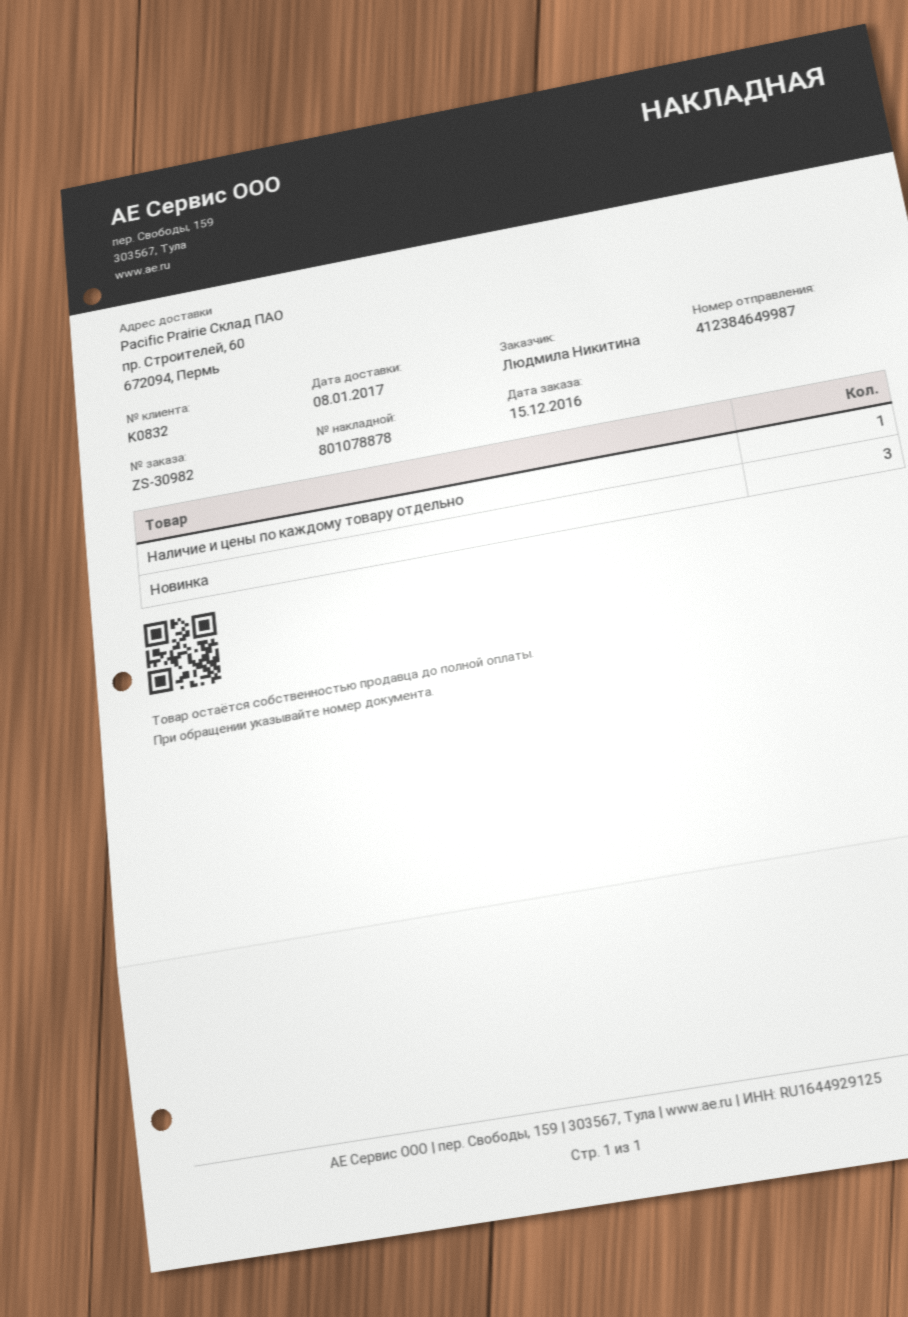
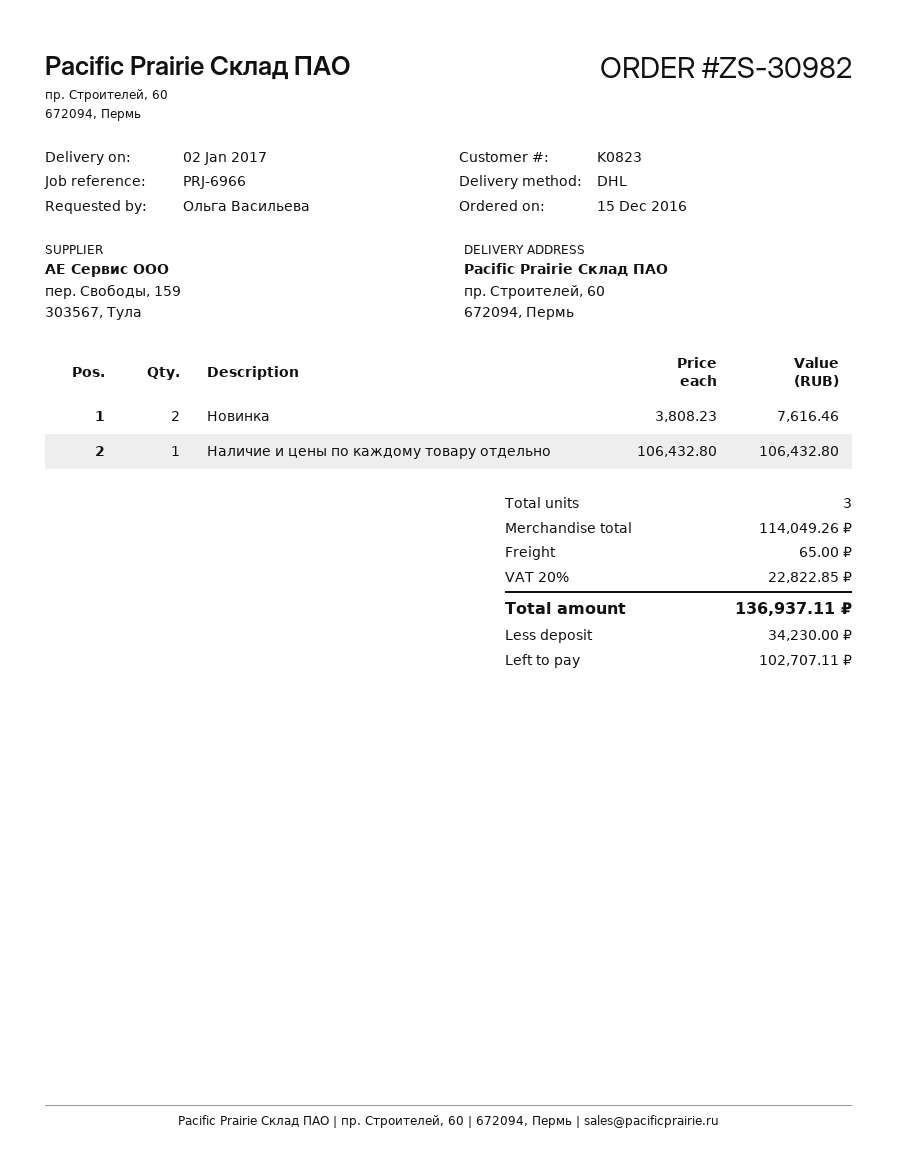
delivery date: 2017-01-08 -> 2017-01-02
customer number: K0832 -> K0823
ordered by: Людмила Никитина -> Ольга Васильева
Новинка: 3 -> 2

